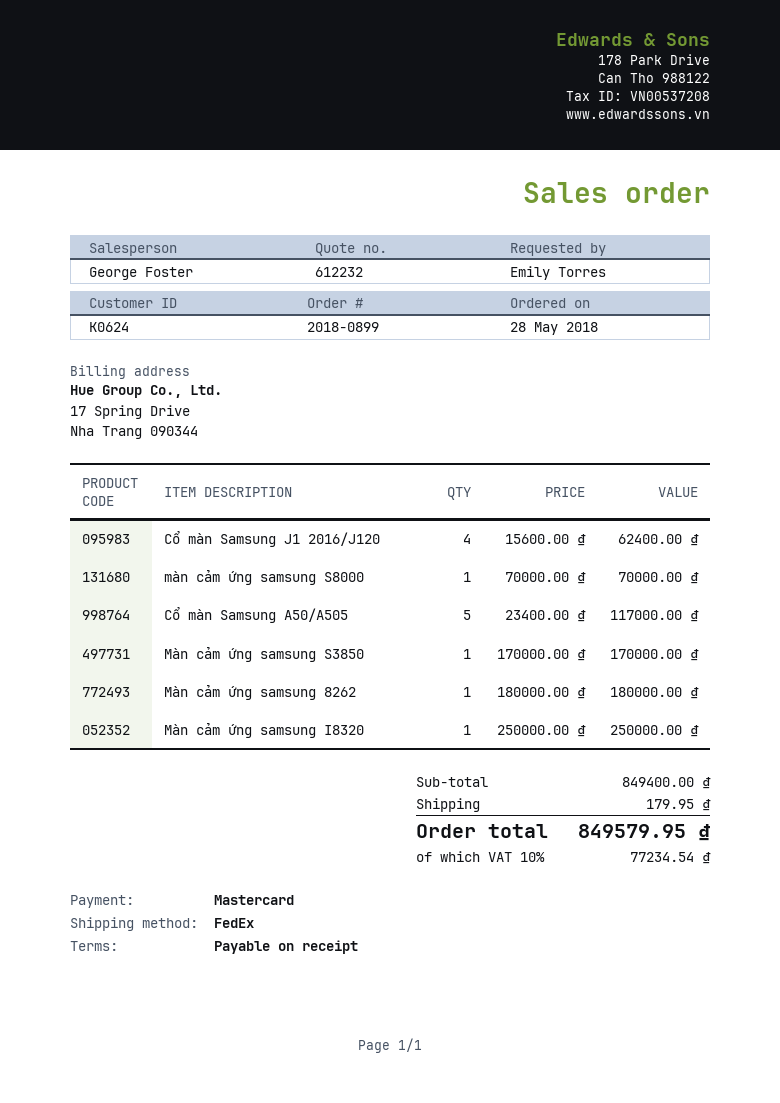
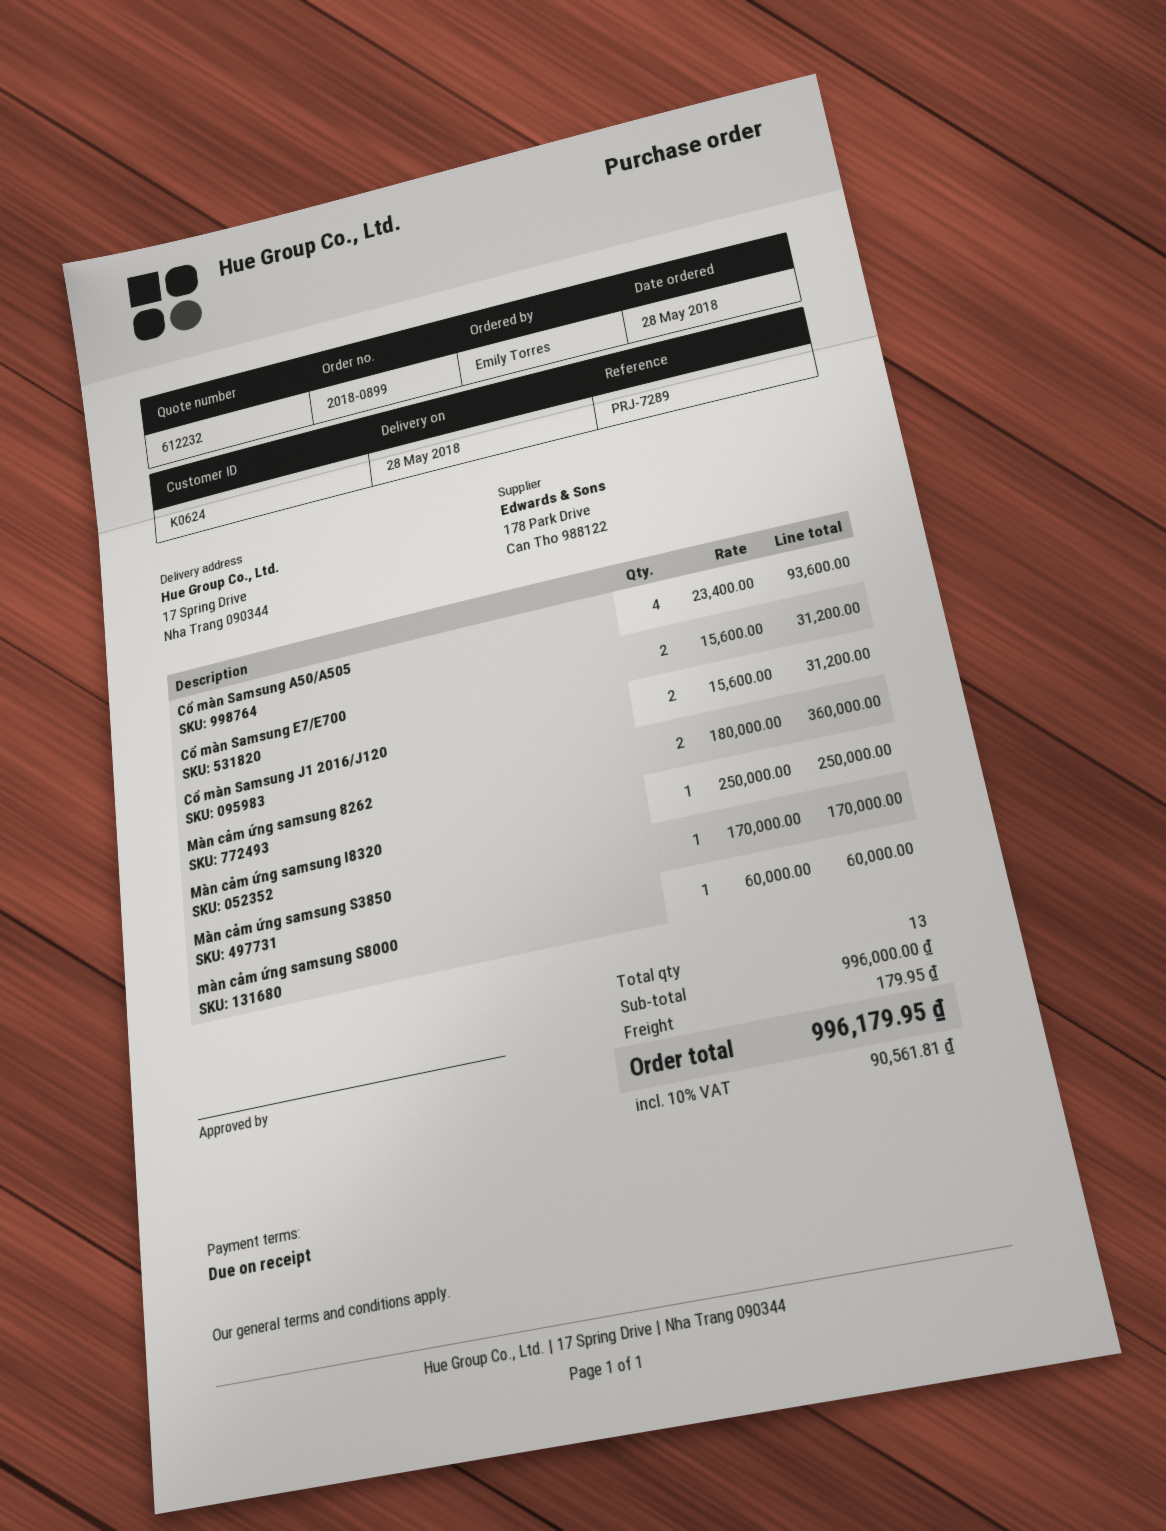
Cổ màn Samsung J1 2016/J120: 4 x 15600.00 = 62400.00 -> 2 x 15600.00 = 31200.00
màn cảm ứng samsung S8000: 1 x 70000.00 = 70000.00 -> 1 x 60000.00 = 60000.00
Cổ màn Samsung A50/A505: 5 x 23400.00 = 117000.00 -> 4 x 23400.00 = 93600.00
Màn cảm ứng samsung 8262: 1 x 180000.00 = 180000.00 -> 2 x 180000.00 = 360000.00
Cổ màn Samsung E7/E700: none -> 2 x 15600.00 = 31200.00
subtotal: 849400.00 -> 996000.00
tax: 10% = 77234.54 -> 10% = 90561.81
total: 849579.95 -> 996179.95

